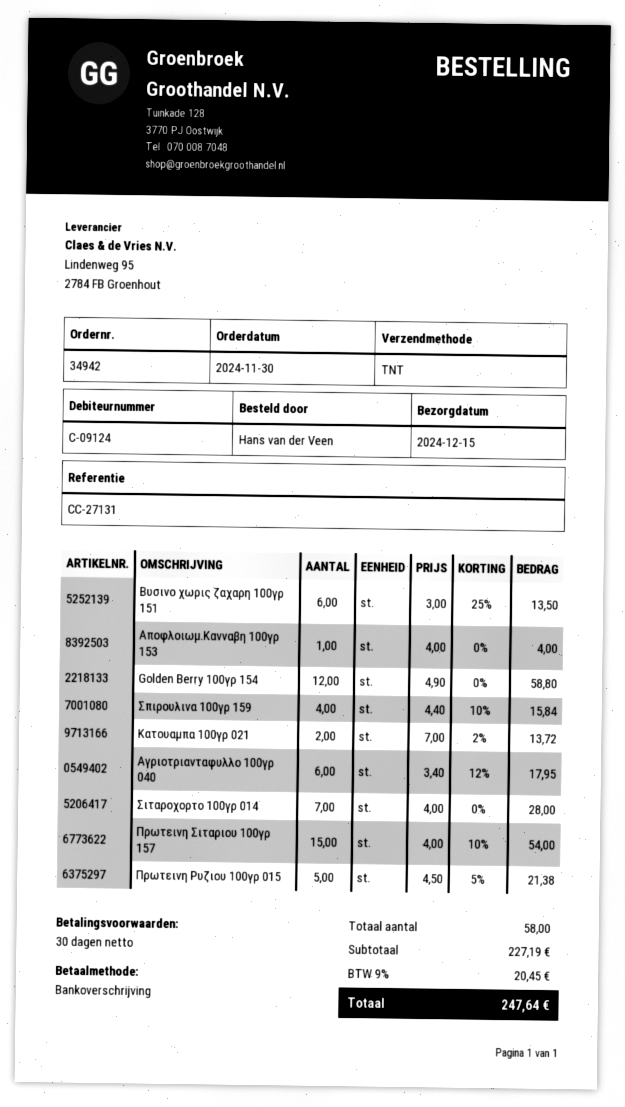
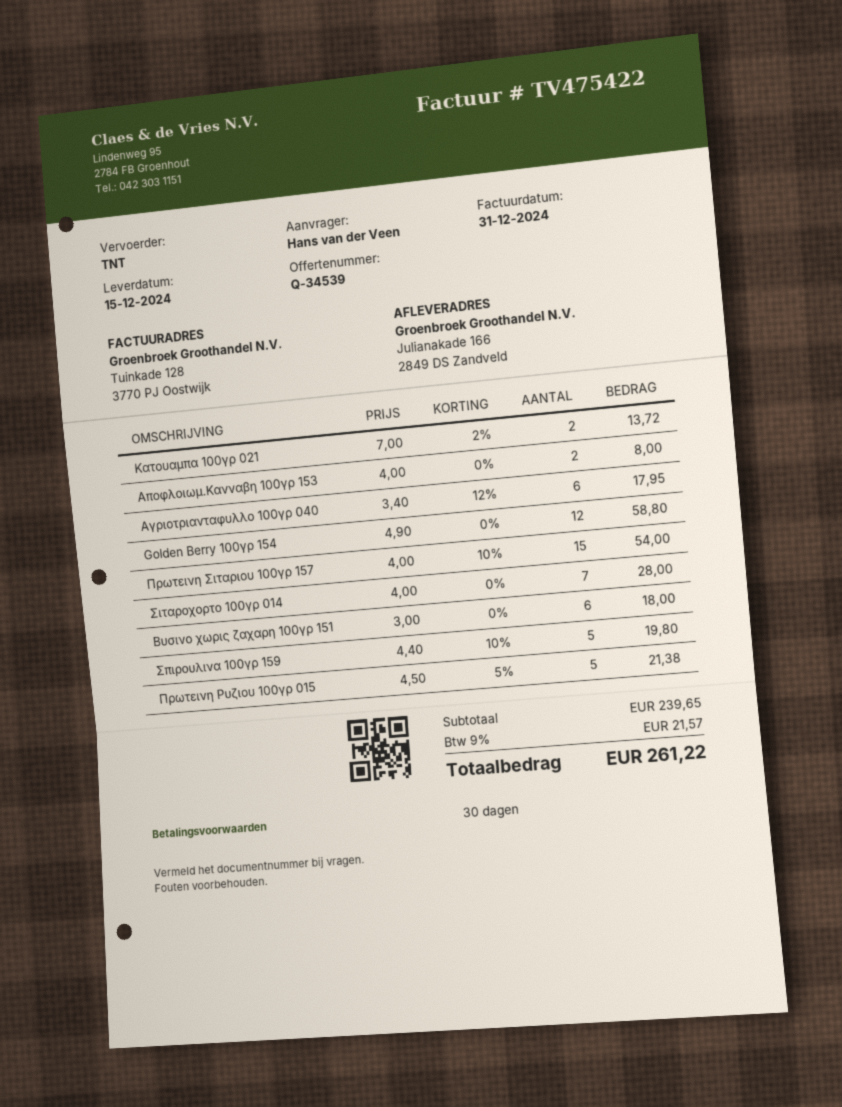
Βυσινο χωρις ζαχαρη 100γρ 151: 6 x 3.00 - 25% = 13.50 -> 6 x 3.00 = 18.00
Αποφλοιωμ.Κανναβη 100γρ 153: 1 x 4.00 = 4.00 -> 2 x 4.00 = 8.00
Σπιρουλινα 100γρ 159: 4 x 4.40 - 10% = 15.84 -> 5 x 4.40 - 10% = 19.80
subtotal: 227.19 -> 239.65
tax: 9% = 20.45 -> 9% = 21.57
total: 247.64 -> 261.22

